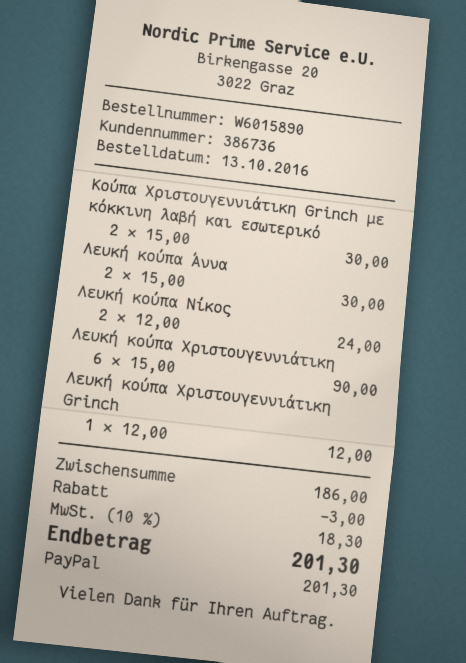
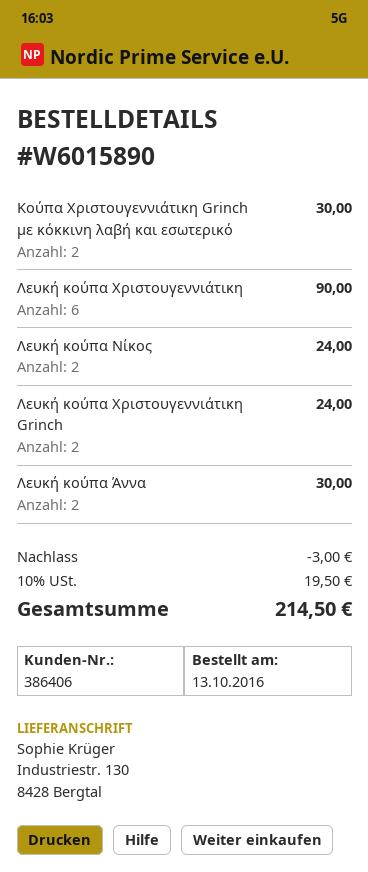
customer number: 386736 -> 386406
Λευκή κούπα Χριστουγεννιάτικη Grinch: 1 for 12.00 -> 2 for 24.00
tax: 10% = 18.30 -> 10% = 19.50
total: 201.30 -> 214.50

